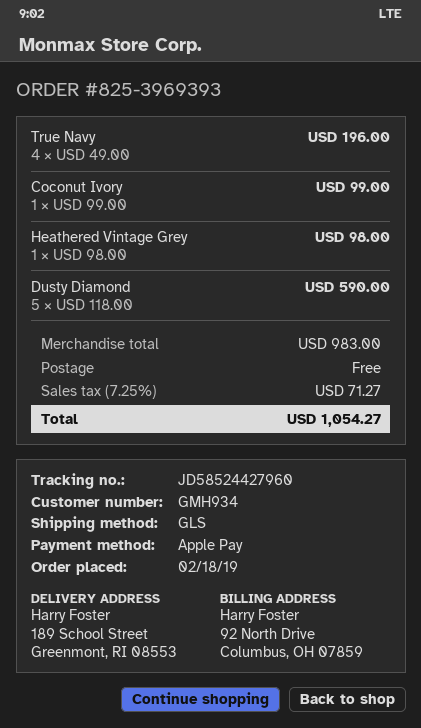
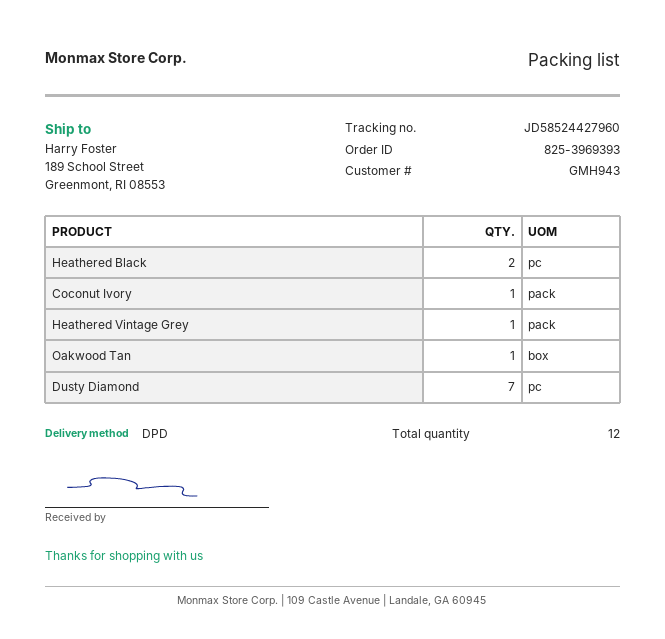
customer number: GMH934 -> GMH943
shipping method: GLS -> DPD
True Navy: 4 -> none
Dusty Diamond: 5 -> 7
Heathered Black: none -> 2
Oakwood Tan: none -> 1

